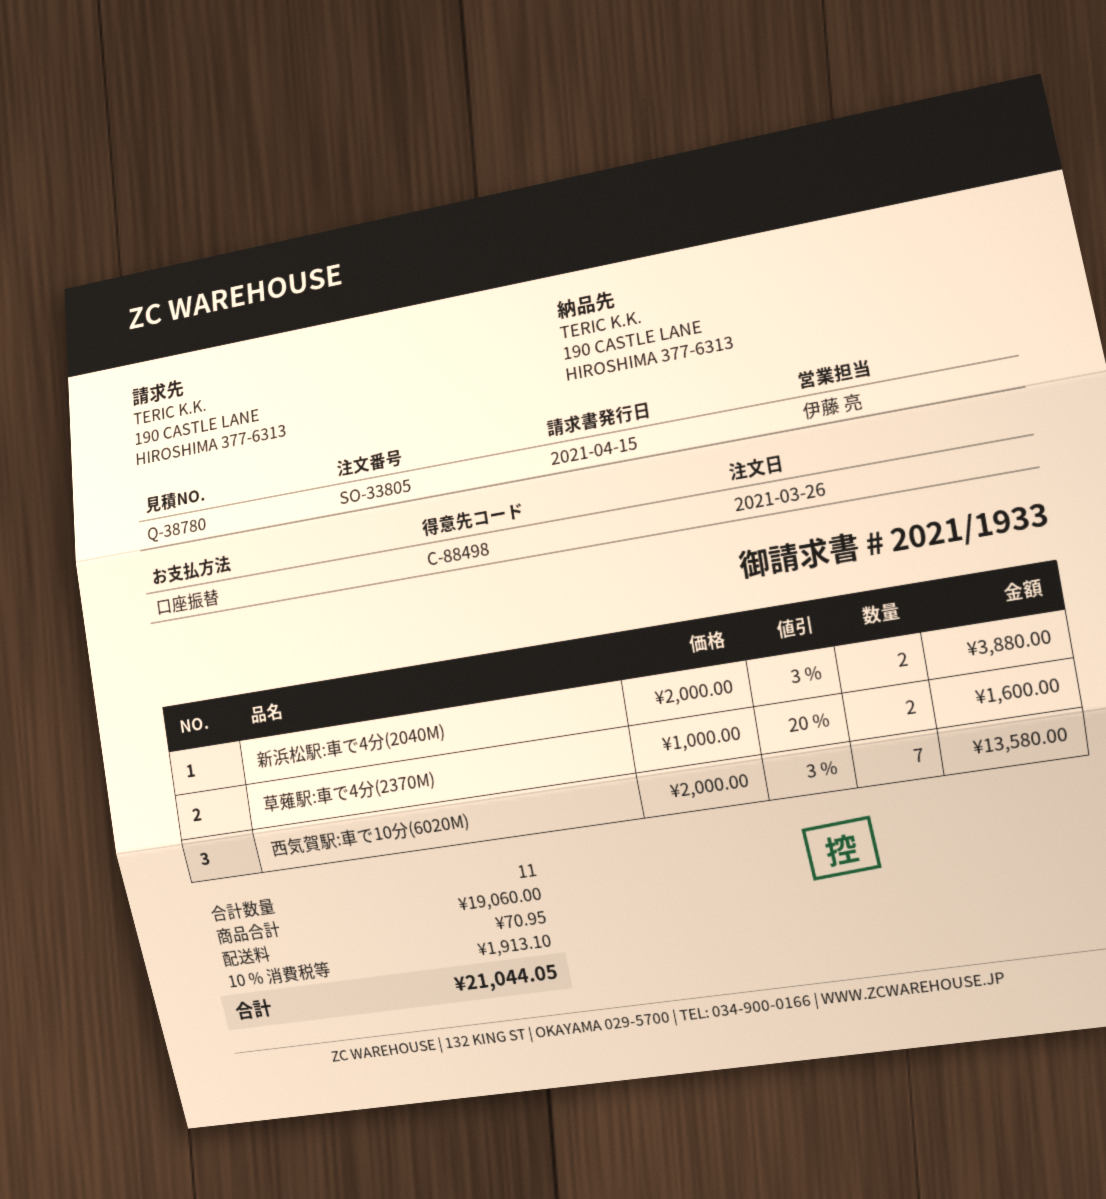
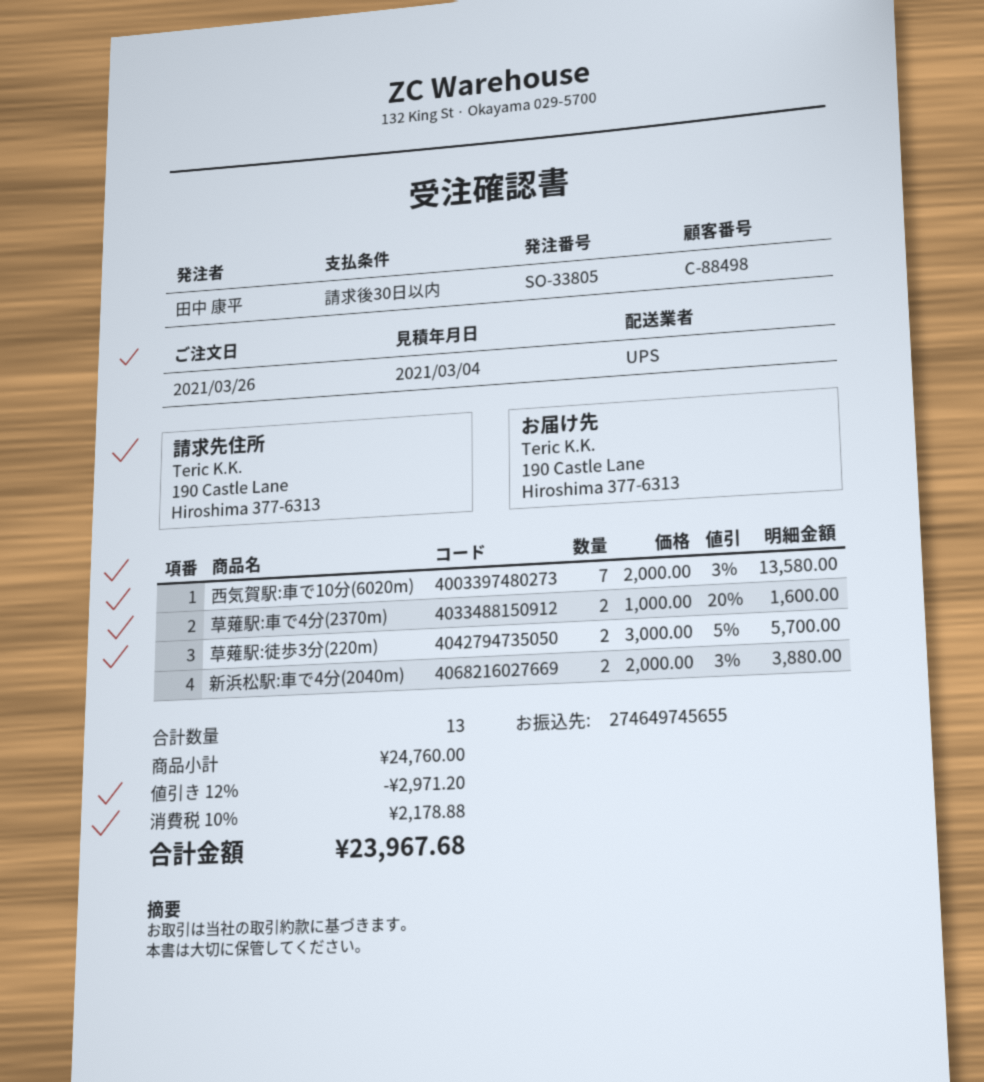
草薙駅:徒歩3分(220m): none -> 2 x 3000.00 - 5% = 5700.00
total quantity: 11 -> 13
subtotal: 19060.00 -> 24760.00
discount: none -> 12% = 2971.20
shipping: 70.95 -> none
tax: 10% = 1913.10 -> 10% = 2178.88
total: 21044.05 -> 23967.68

